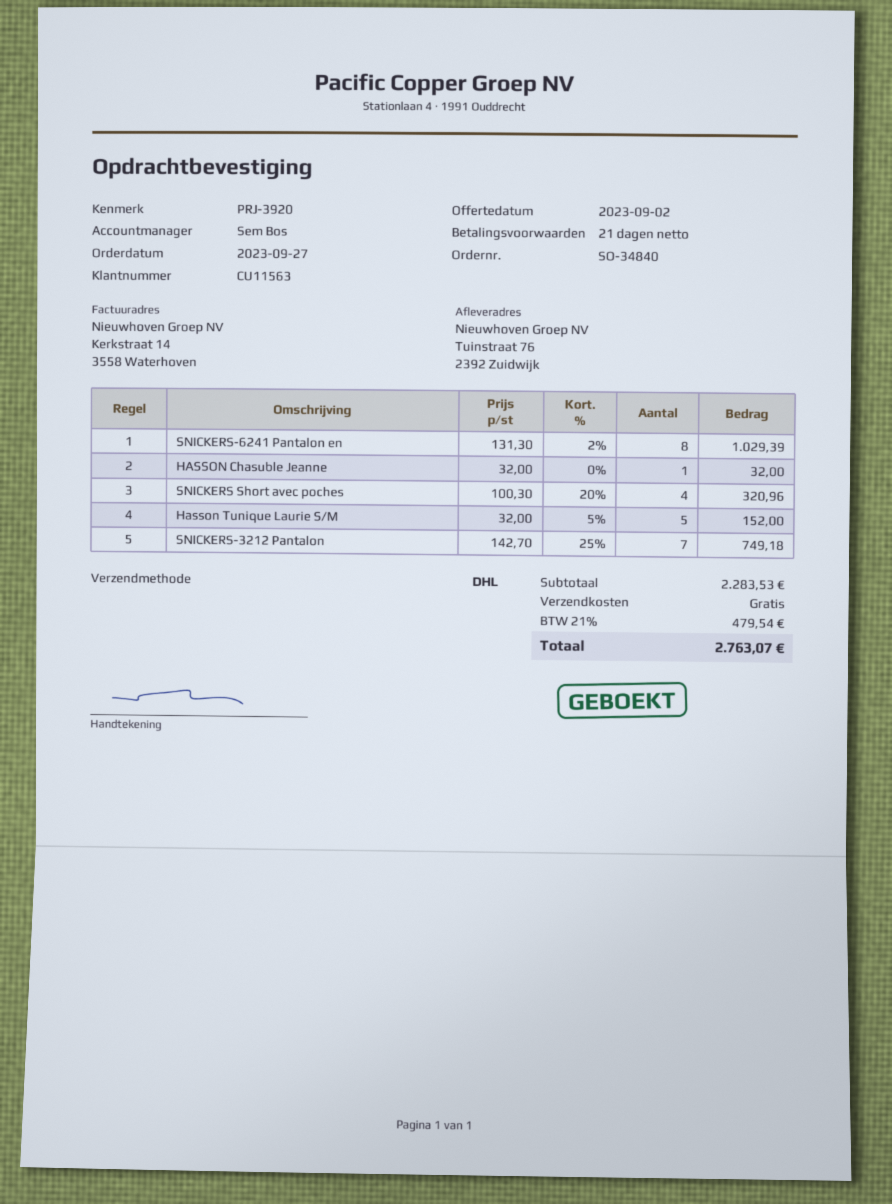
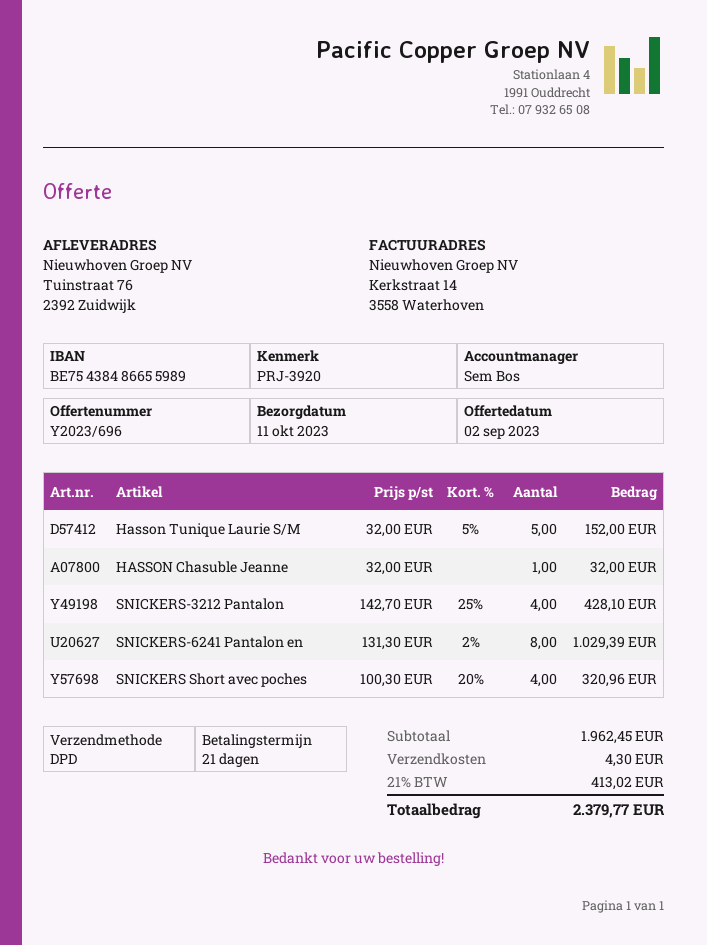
shipping method: DHL -> DPD
SNICKERS-3212 Pantalon: 7 x 142.70 - 25% = 749.18 -> 4 x 142.70 - 25% = 428.10
subtotal: 2283.53 -> 1962.45
shipping: 0.00 -> 4.30
tax: 21% = 479.54 -> 21% = 413.02
total: 2763.07 -> 2379.77

